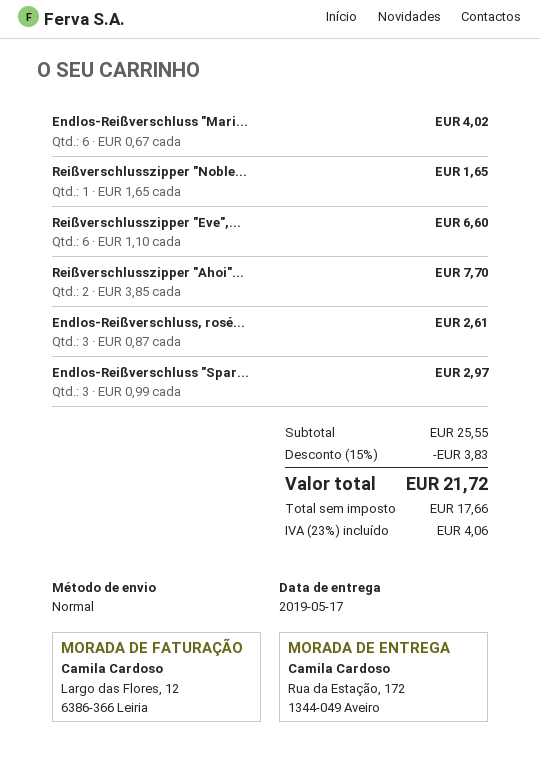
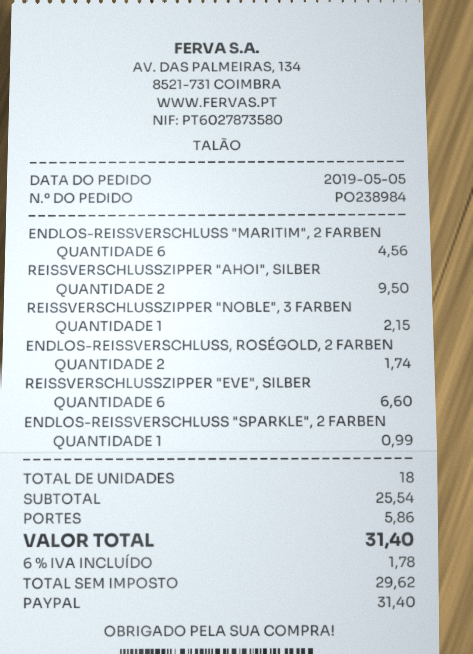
Endlos-Reißverschluss "Mari...: 6 for 4.02 -> 6 for 4.56
Reißverschlusszipper "Noble...: 1 for 1.65 -> 1 for 2.15
Reißverschlusszipper "Ahoi"...: 2 for 7.70 -> 2 for 9.50
Endlos-Reißverschluss, rosé...: 3 for 2.61 -> 2 for 1.74
Endlos-Reißverschluss "Spar...: 3 for 2.97 -> 1 for 0.99
subtotal: 25.55 -> 25.54
discount: 15% = 3.83 -> none
shipping: none -> 5.86
net: 17.66 -> 29.62
tax: 23% = 4.06 -> 6% = 1.78
total: 21.72 -> 31.40

